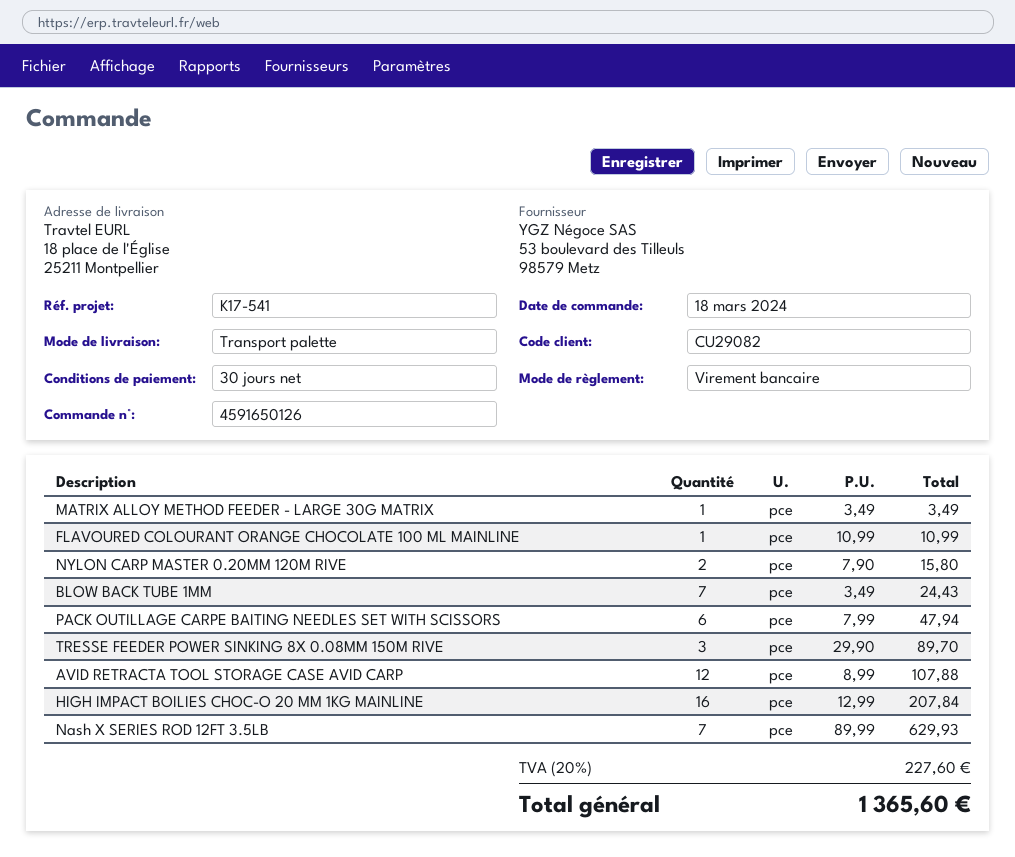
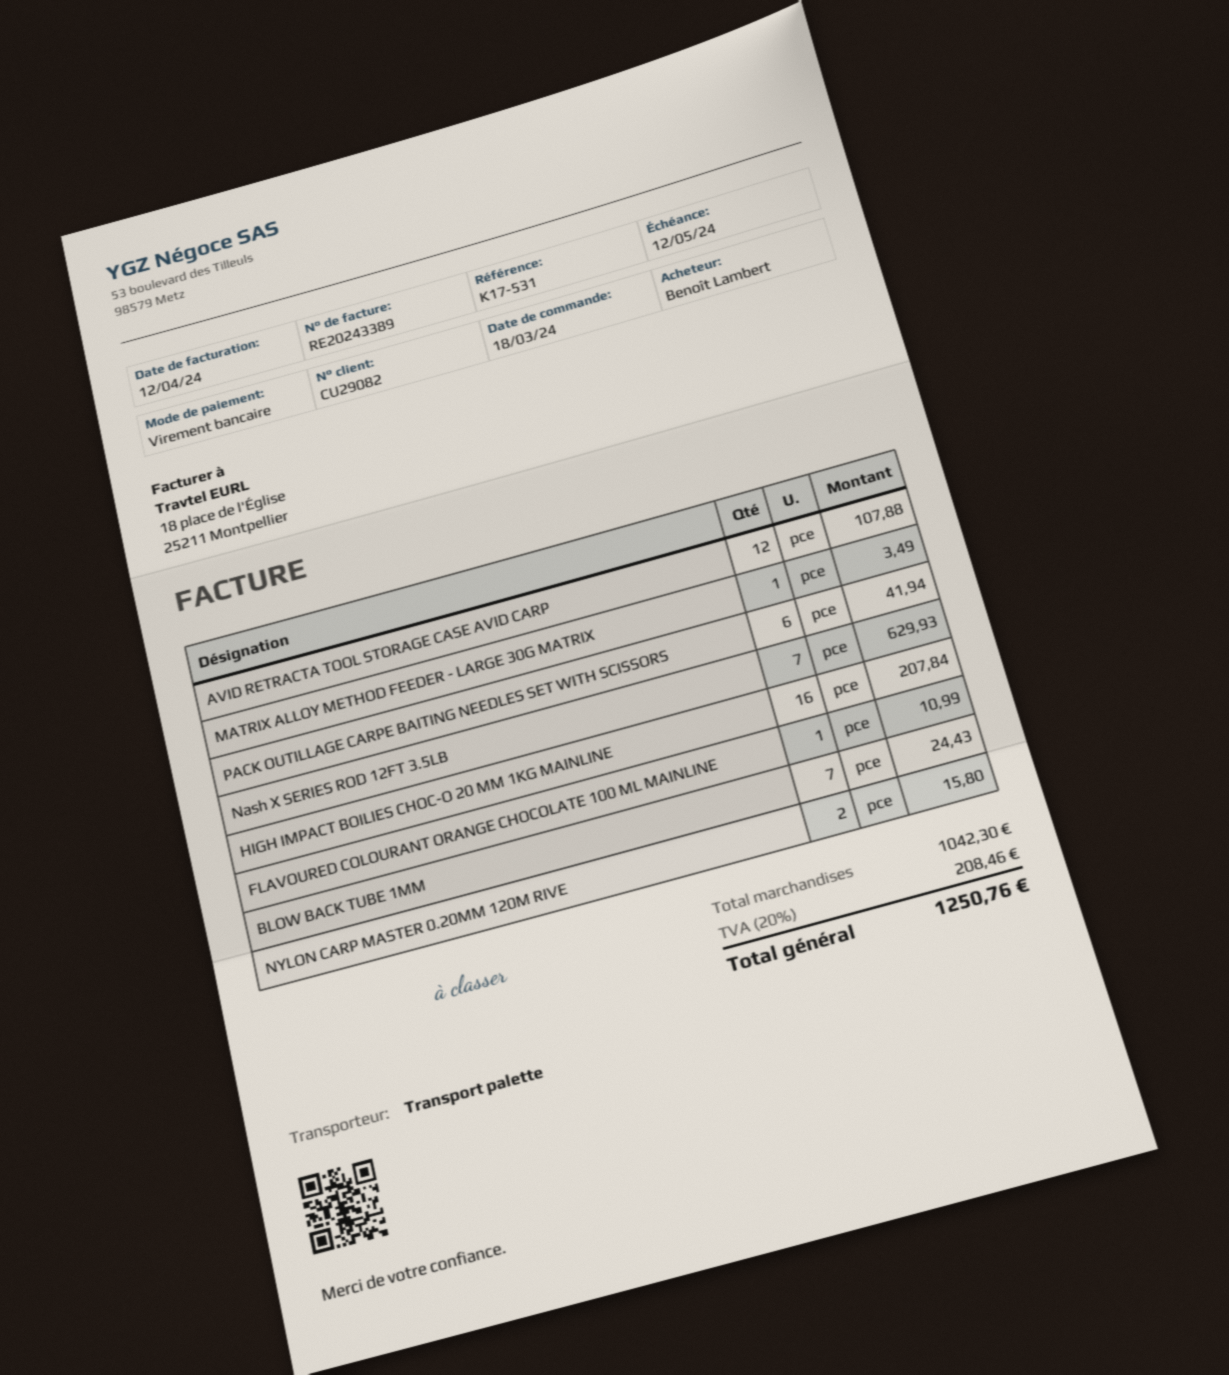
reference: K17-541 -> K17-531
PACK OUTILLAGE CARPE BAITING NEEDLES SET WITH SCISSORS: 6 for 47.94 -> 6 for 41.94
TRESSE FEEDER POWER SINKING 8X 0.08MM 150M RIVE: 3 for 89.70 -> none
tax: 20% = 227.60 -> 20% = 208.46
total: 1365.60 -> 1250.76

